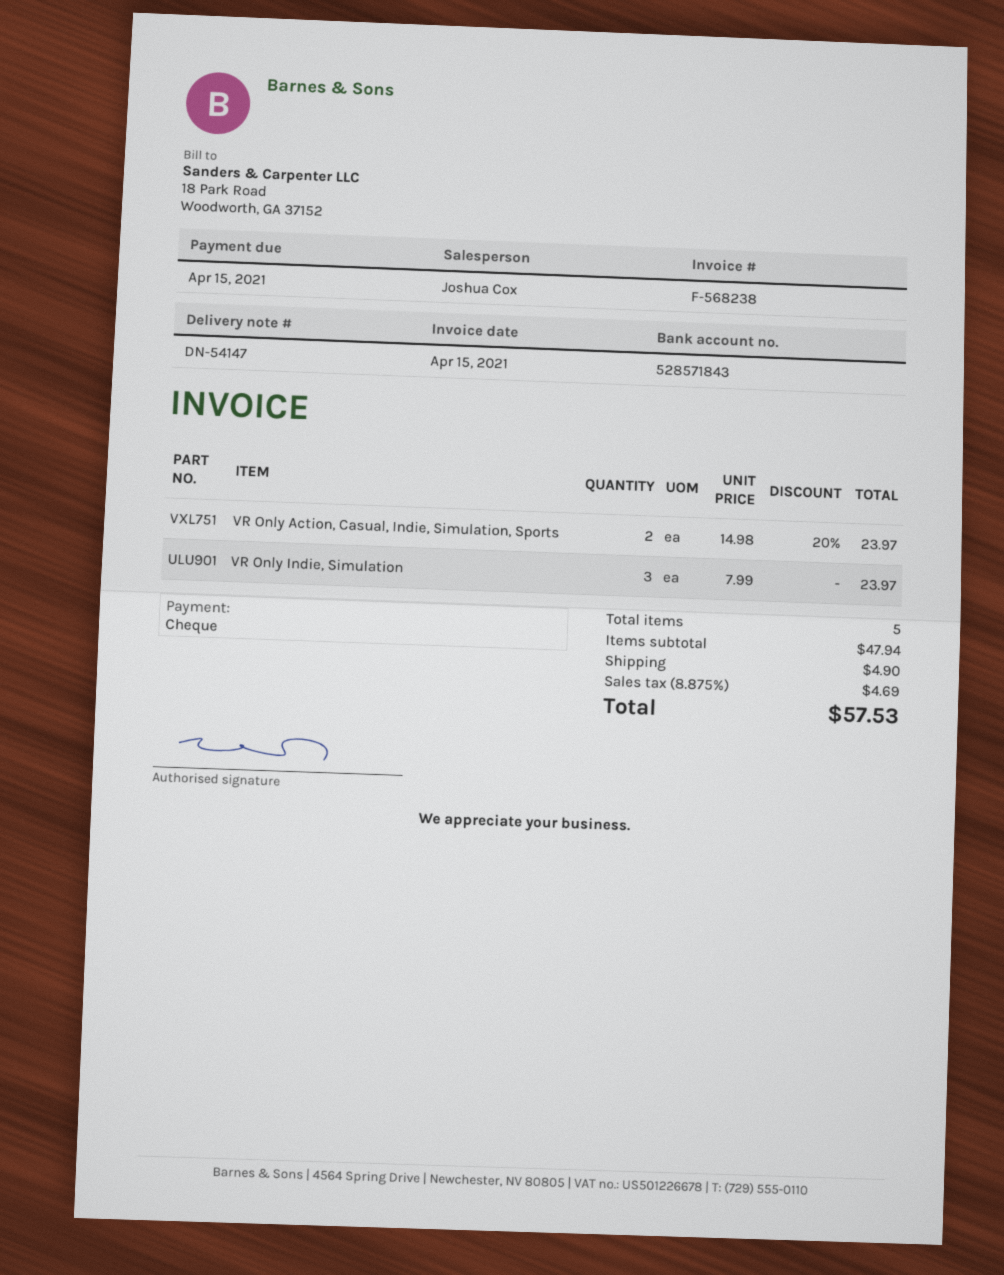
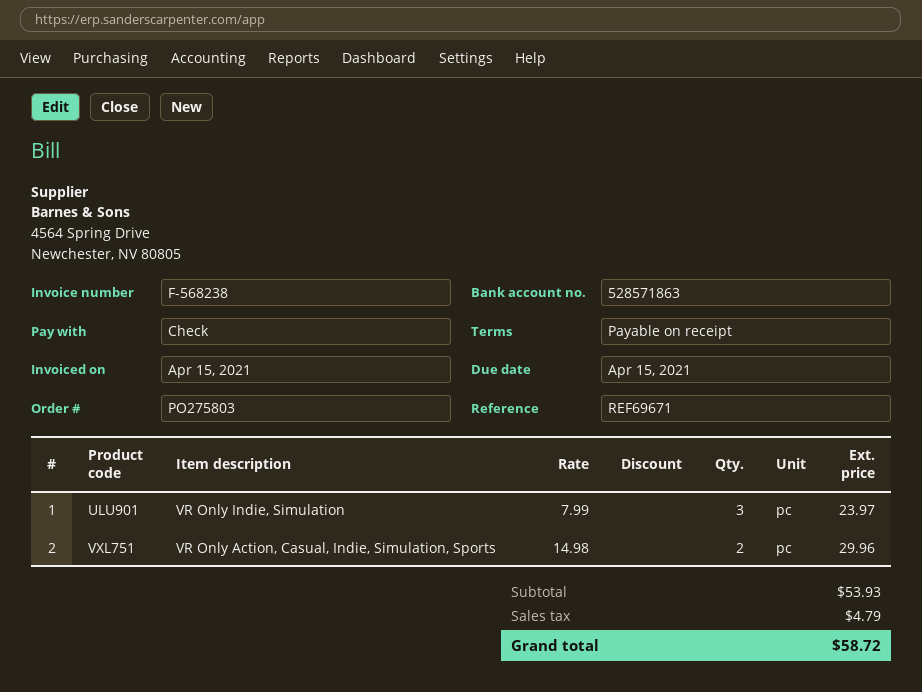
bank account: 528571843 -> 528571863
VR Only Action, Casual, Indie, Simulation, Sports: 2 x 14.98 - 20% = 23.97 -> 2 x 14.98 = 29.96
subtotal: 47.94 -> 53.93
shipping: 4.90 -> none
tax: 4.69 -> 4.79
total: 57.53 -> 58.72

